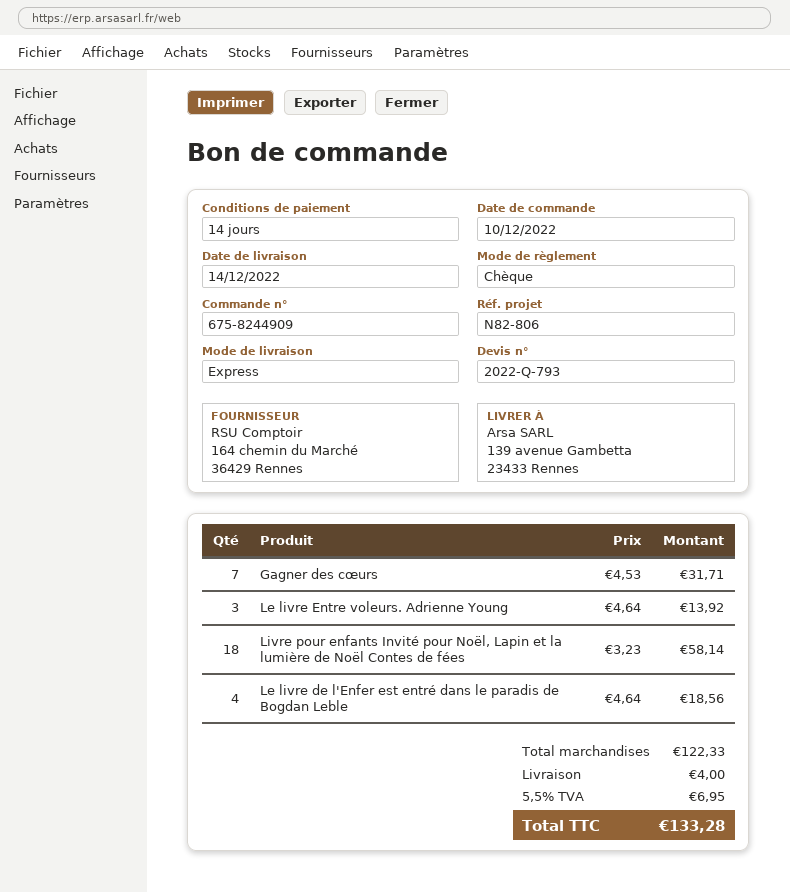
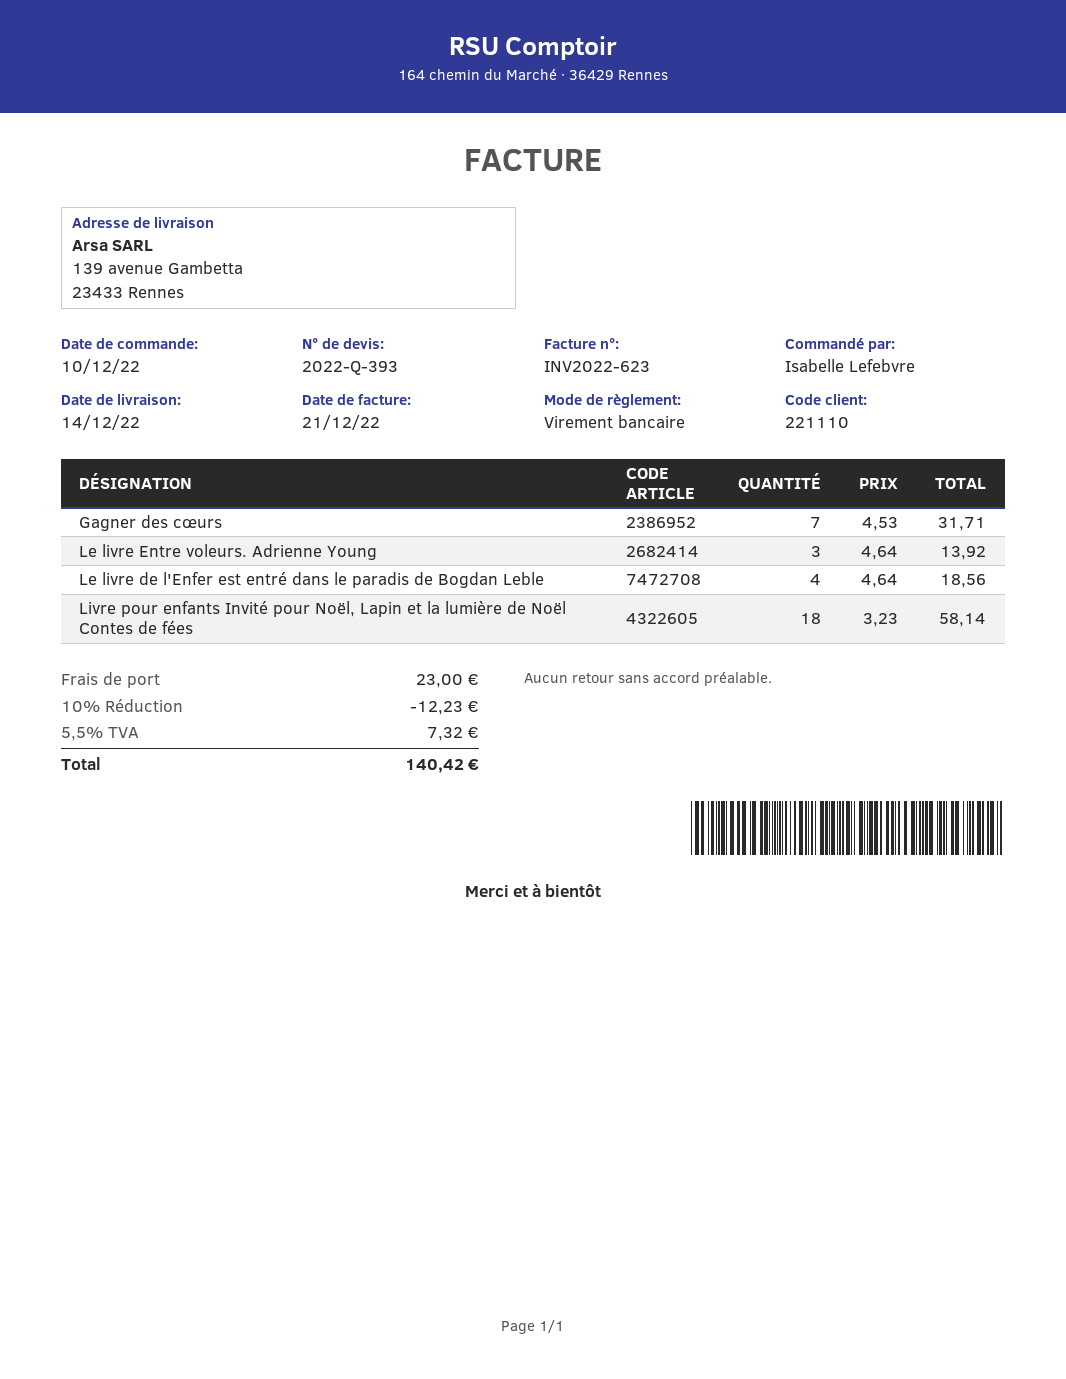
quote number: 2022-Q-793 -> 2022-Q-393
payment method: cheque -> bank transfer
discount: none -> 10% = 12.23
shipping: 4.00 -> 23.00
tax: 5.5% = 6.95 -> 5.5% = 7.32
total: 133.28 -> 140.42

